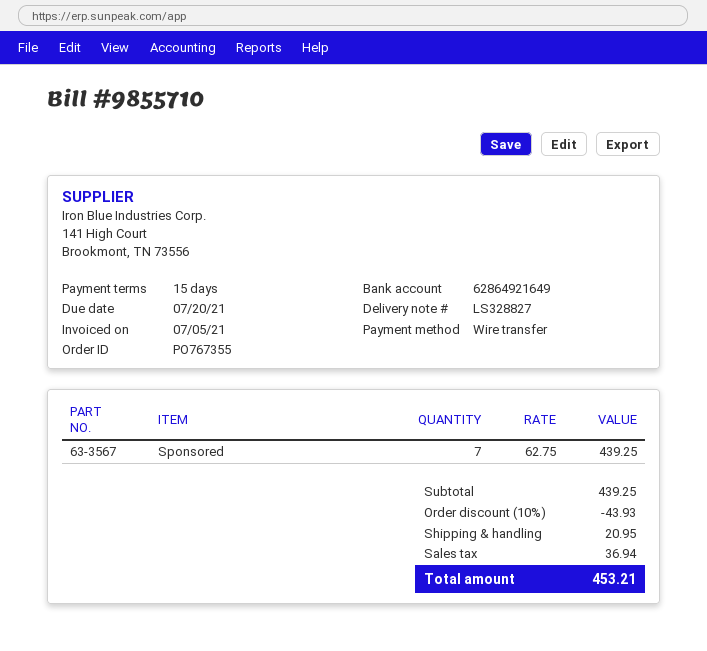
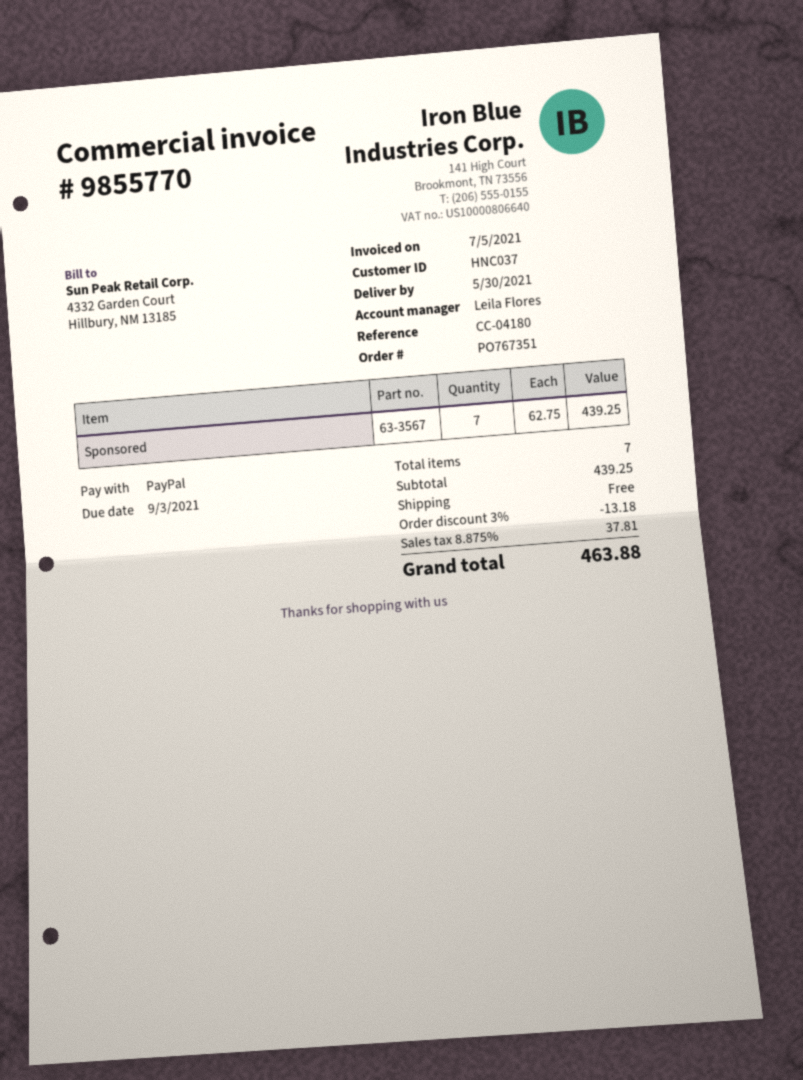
order number: PO767355 -> PO767351
invoice number: 9855710 -> 9855770
due date: 2021-07-20 -> 2021-09-03
payment method: bank transfer -> PayPal
discount: 10% = 43.93 -> 3% = 13.18
shipping: 20.95 -> 0.00
tax: 36.94 -> 37.81
total: 453.21 -> 463.88

